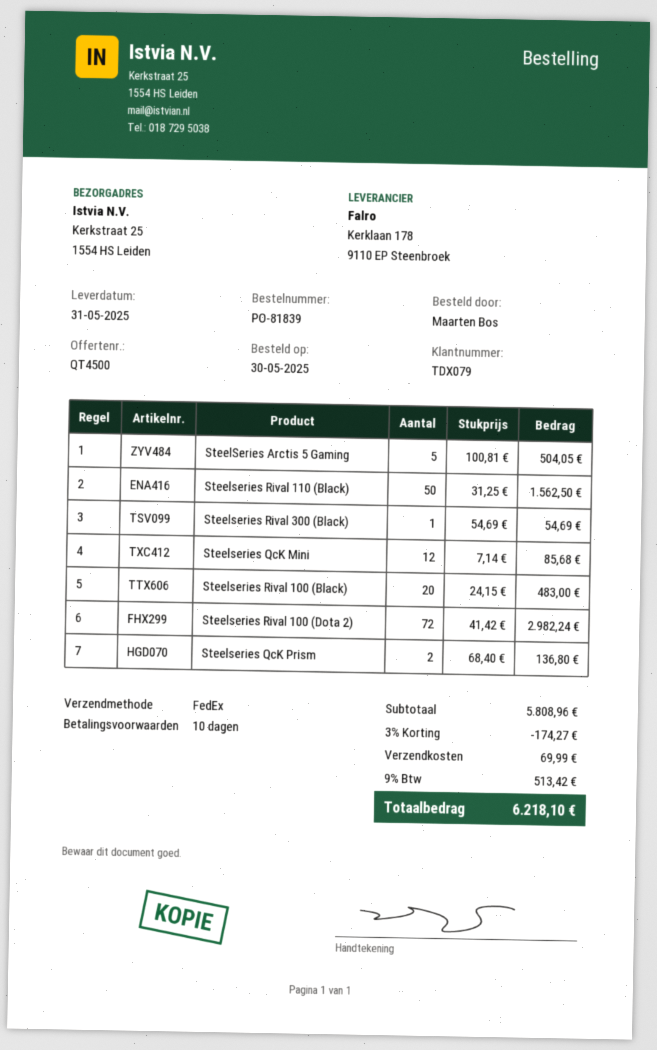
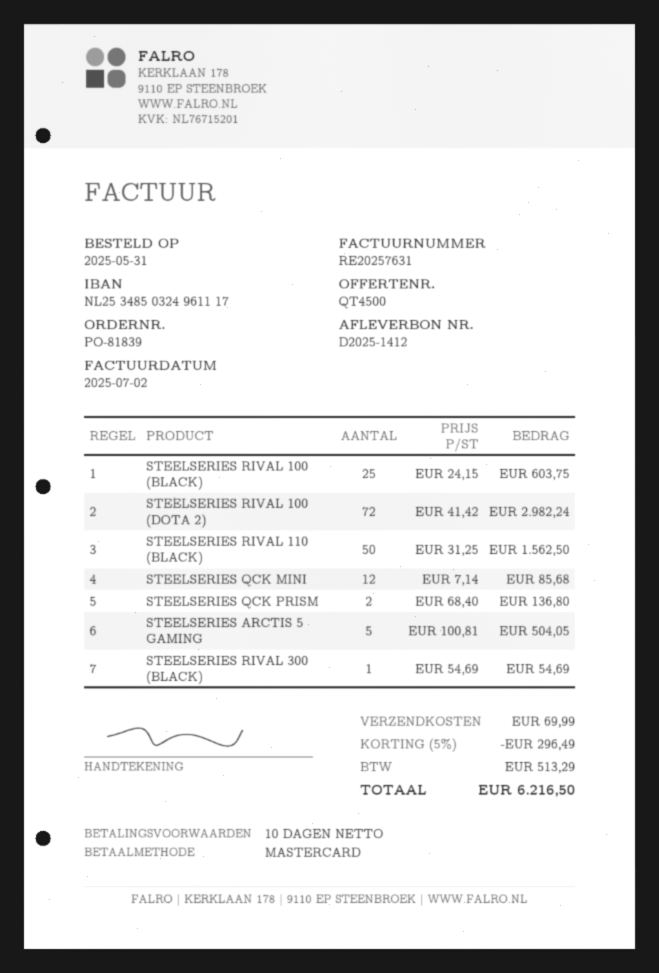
order date: 2025-05-30 -> 2025-05-31
Steelseries Rival 100 (Black): 20 x 24.15 = 483.00 -> 25 x 24.15 = 603.75
discount: 3% = 174.27 -> 5% = 296.49
tax: 513.42 -> 513.29
total: 6218.10 -> 6216.50

